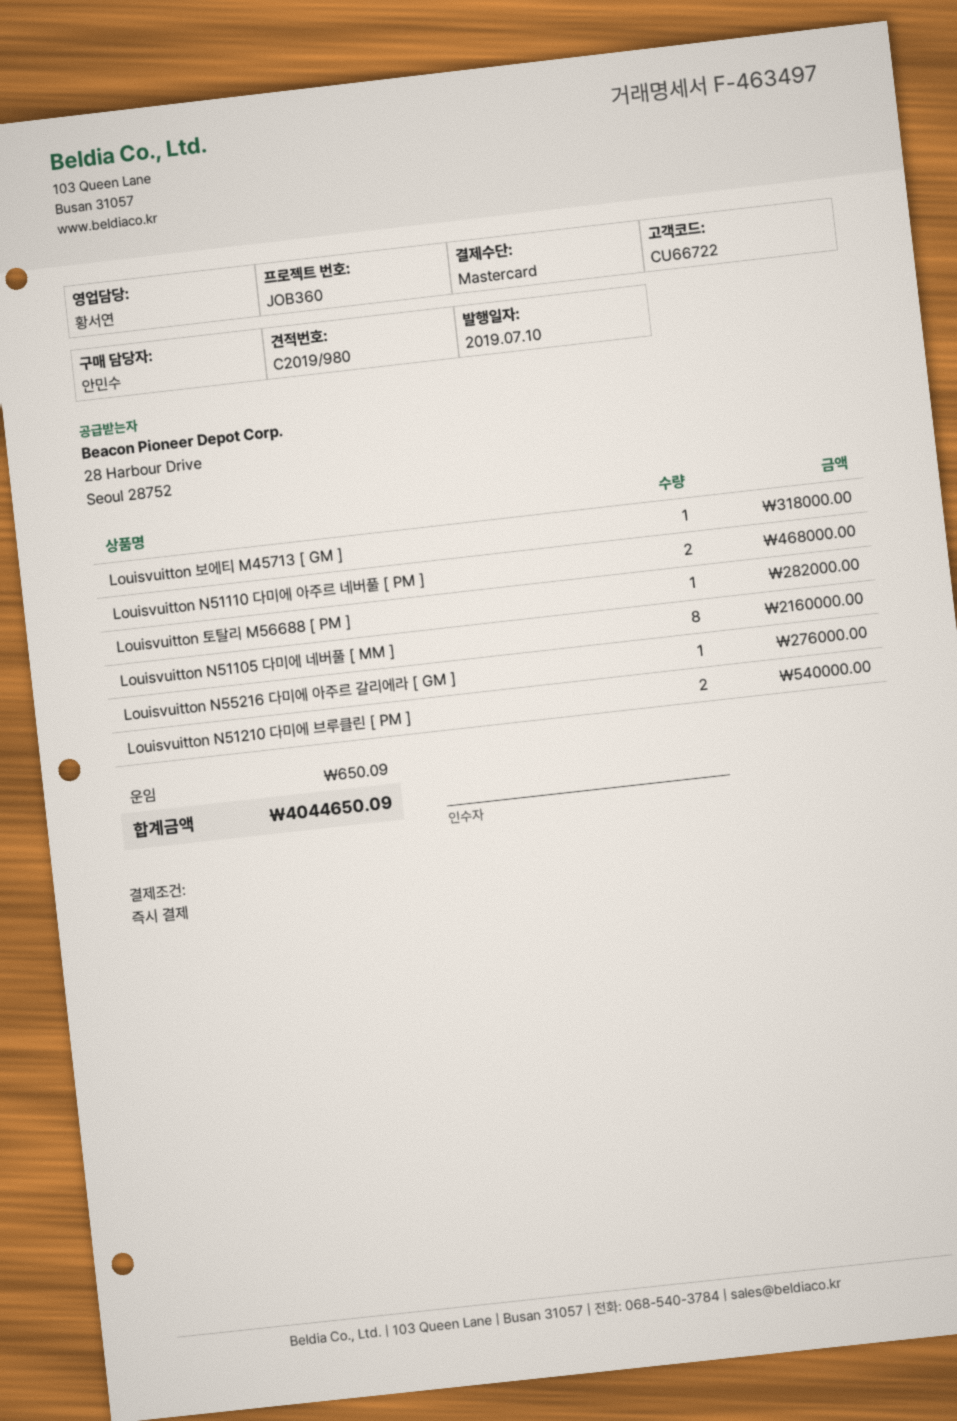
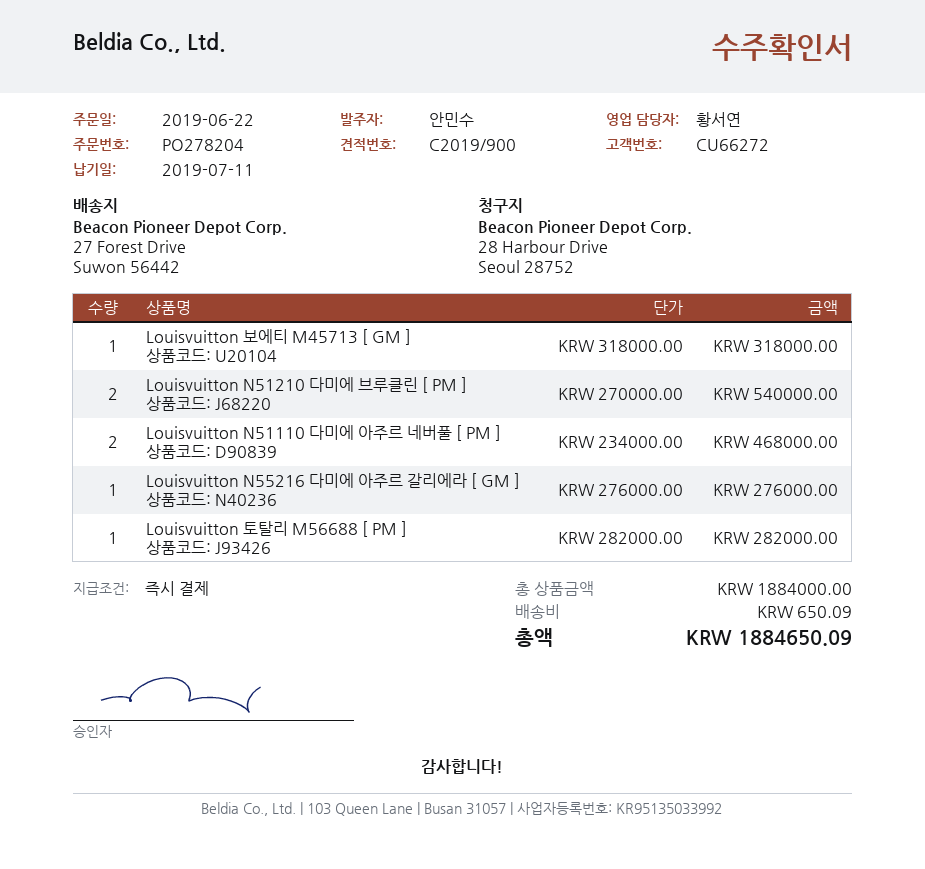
quote number: C2019/980 -> C2019/900
customer number: CU66722 -> CU66272
Louisvuitton N51105 다미에 네버풀 [ MM ]: 8 for 2160000.00 -> none
total: 4044650.09 -> 1884650.09

